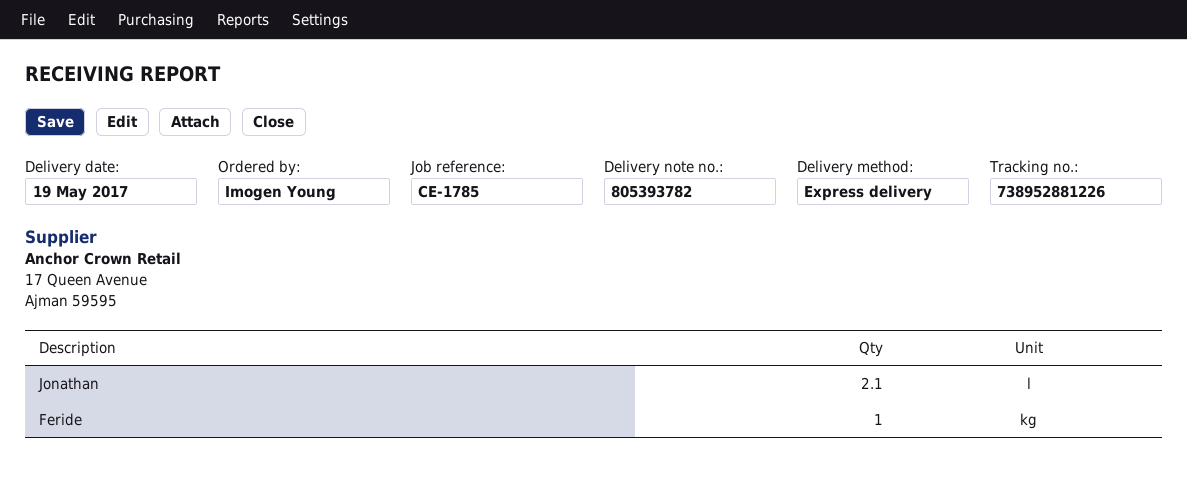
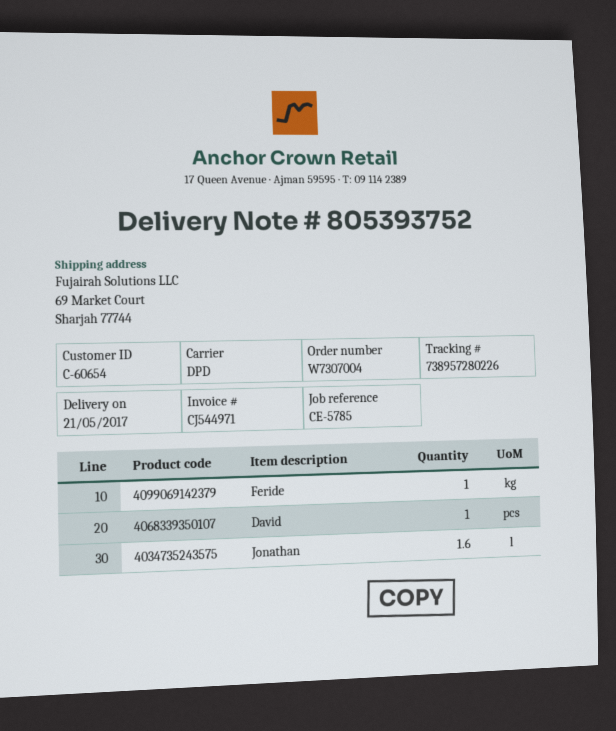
delivery note number: 805393782 -> 805393752
delivery date: 2017-05-19 -> 2017-05-21
reference: CE-1785 -> CE-5785
shipping method: express -> DPD
tracking number: 738952881226 -> 738957280226
Jonathan: 2.1 -> 1.6
David: none -> 1

